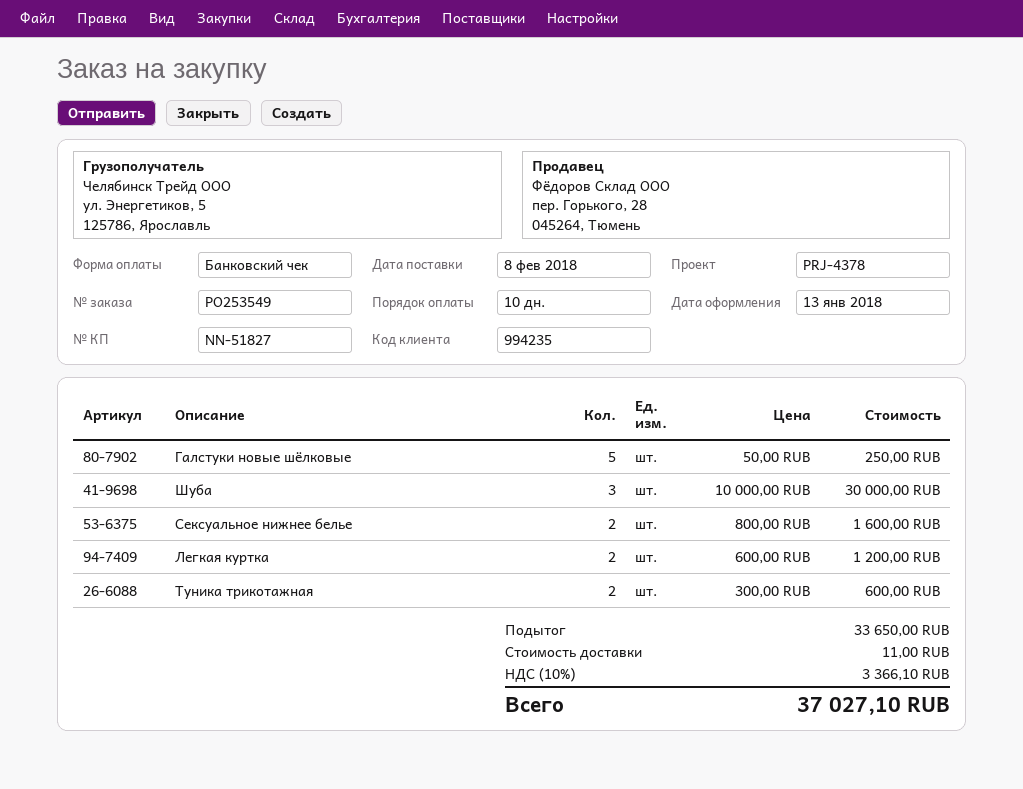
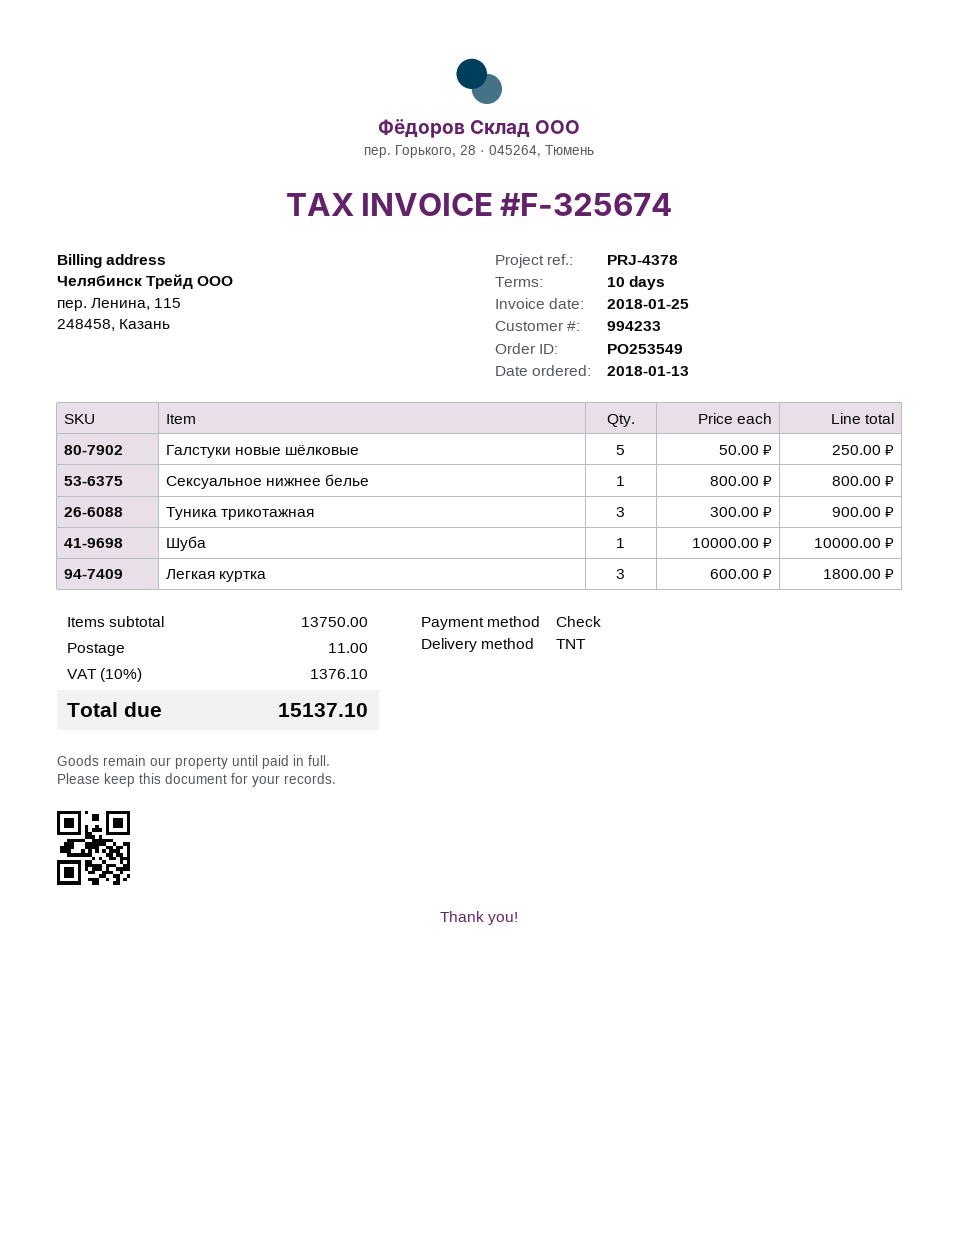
customer number: 994235 -> 994233
Шуба: 3 x 10000.00 = 30000.00 -> 1 x 10000.00 = 10000.00
Сексуальное нижнее белье: 2 x 800.00 = 1600.00 -> 1 x 800.00 = 800.00
Легкая куртка: 2 x 600.00 = 1200.00 -> 3 x 600.00 = 1800.00
Туника трикотажная: 2 x 300.00 = 600.00 -> 3 x 300.00 = 900.00
subtotal: 33650.00 -> 13750.00
tax: 10% = 3366.10 -> 10% = 1376.10
total: 37027.10 -> 15137.10

